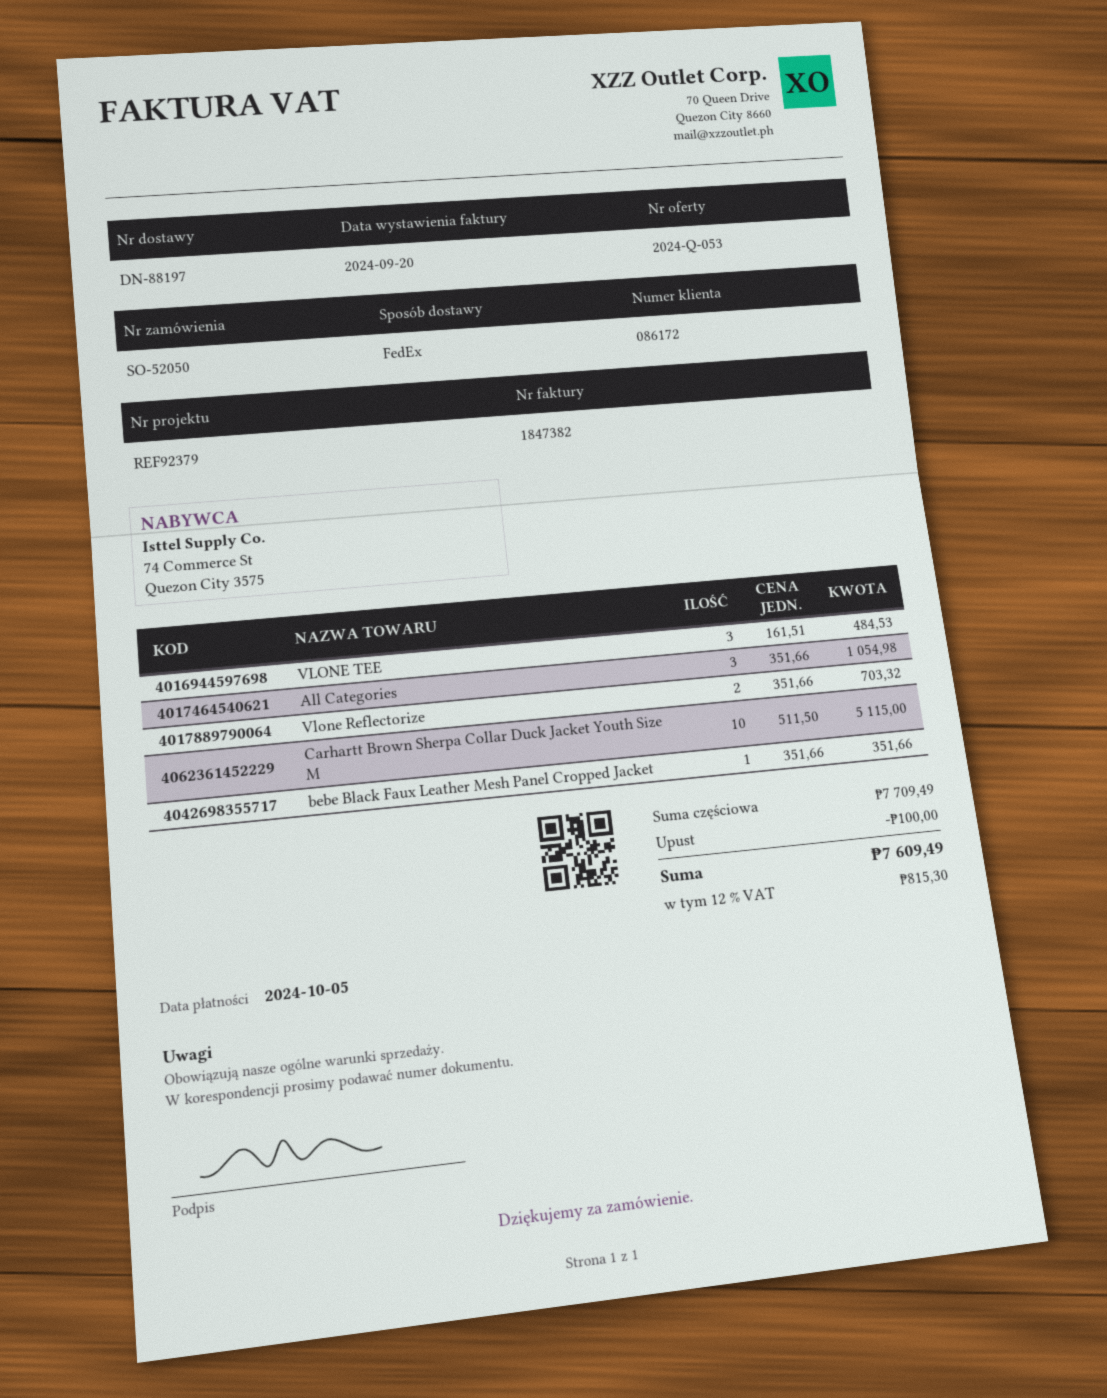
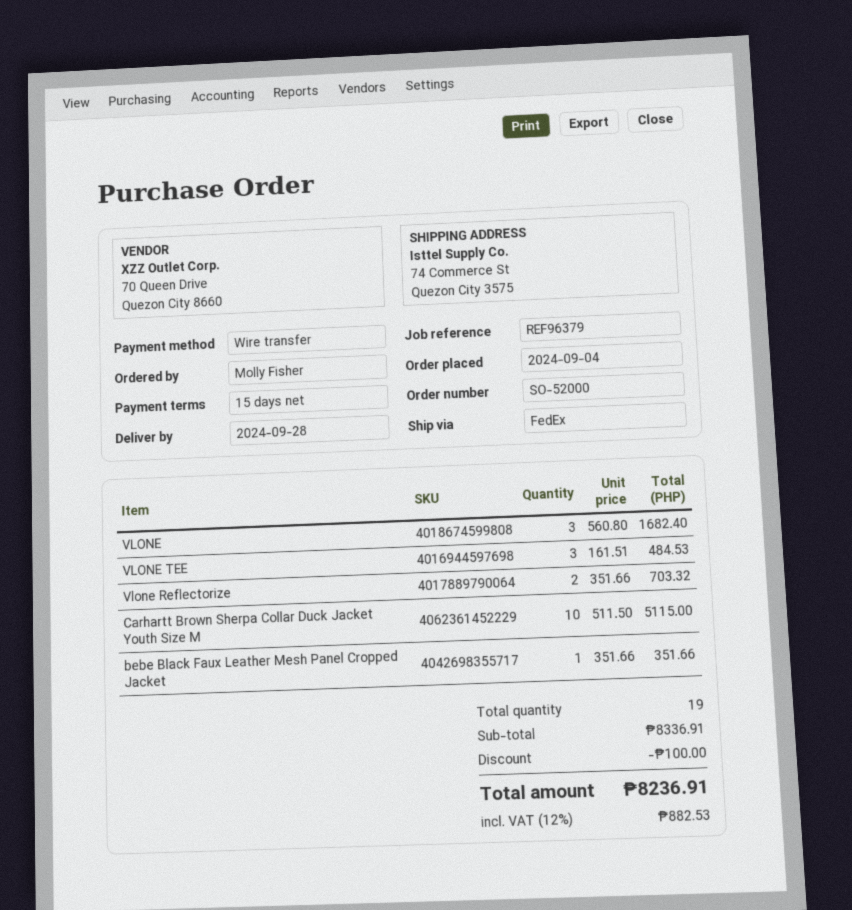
order number: SO-52050 -> SO-52000
reference: REF92379 -> REF96379
All Categories: 3 x 351.66 = 1054.98 -> none
VLONE: none -> 3 x 560.80 = 1682.40
subtotal: 7709.49 -> 8336.91
tax: 12% = 815.30 -> 12% = 882.53
total: 7609.49 -> 8236.91

